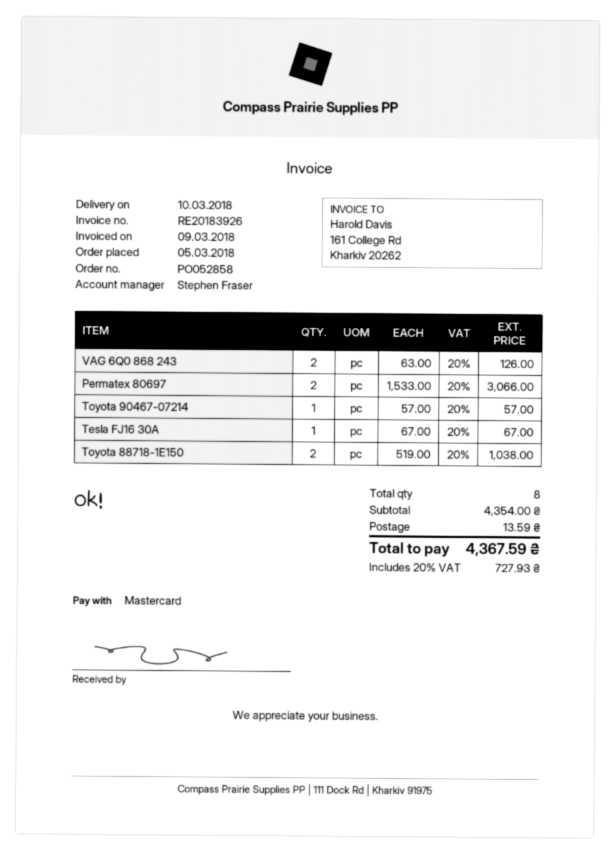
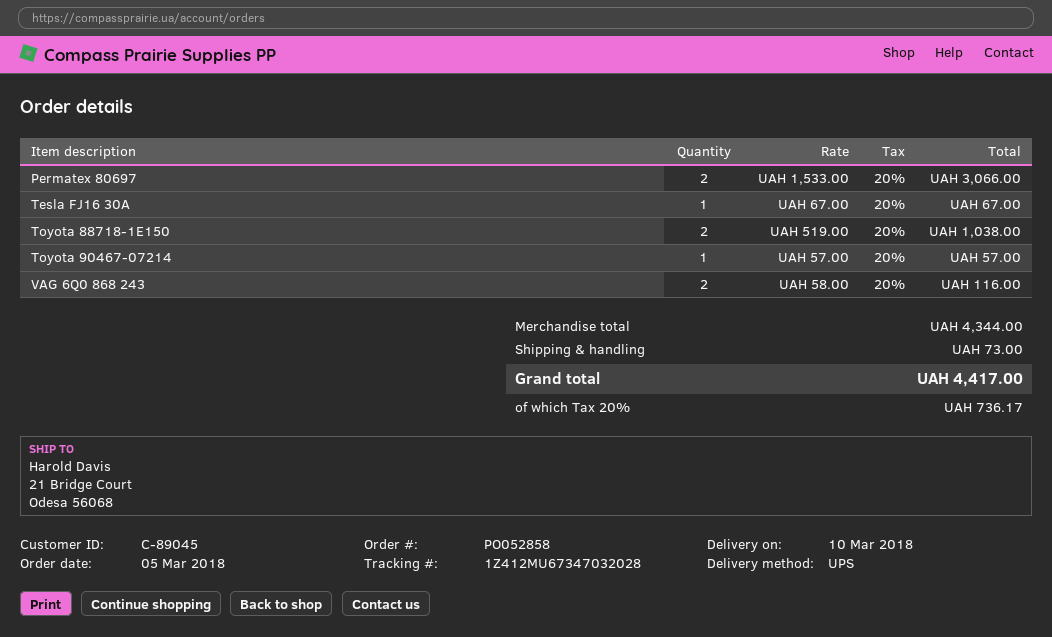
VAG 6Q0 868 243: 2 x 63.00 = 126.00 -> 2 x 58.00 = 116.00
subtotal: 4354.00 -> 4344.00
shipping: 13.59 -> 73.00
tax: 20% = 727.93 -> 20% = 736.17
total: 4367.59 -> 4417.00

